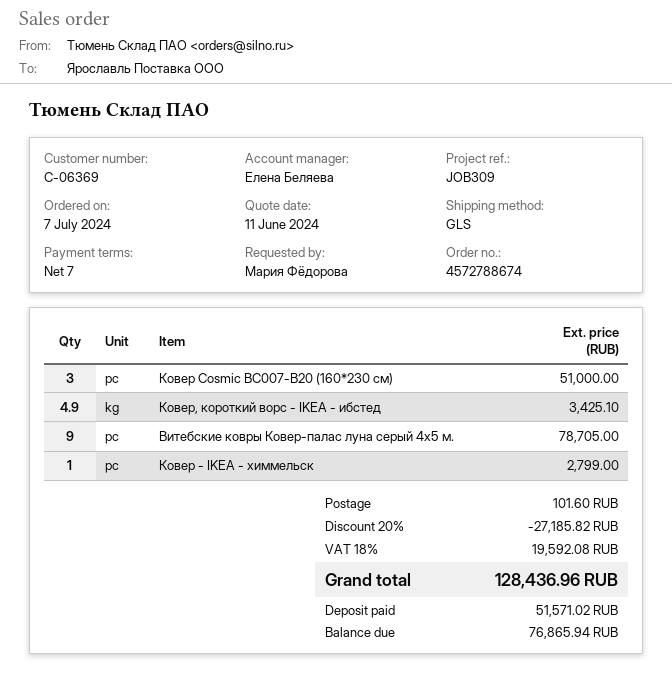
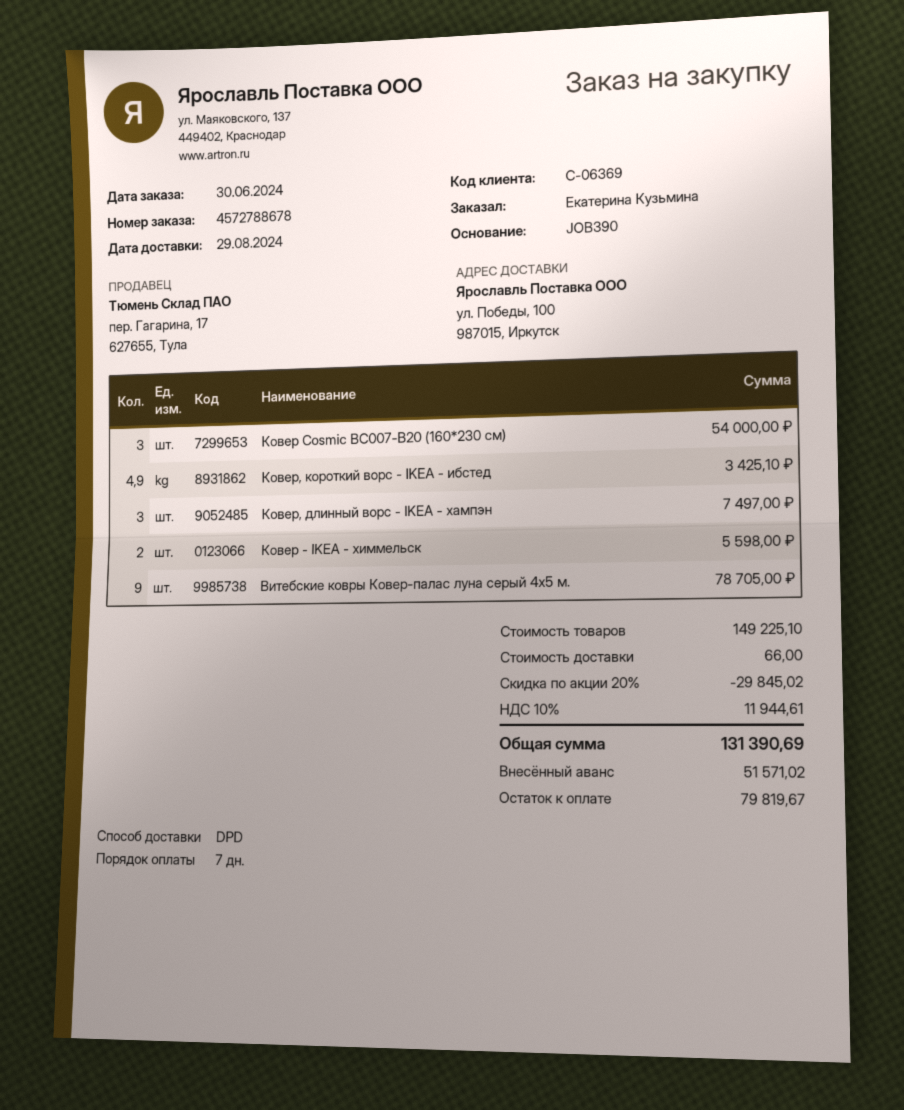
order number: 4572788674 -> 4572788678
order date: 2024-07-07 -> 2024-06-30
reference: JOB309 -> JOB390
ordered by: Мария Фёдорова -> Екатерина Кузьмина
shipping method: GLS -> DPD
Ковер Cosmic BC007-B20 (160*230 см): 3 for 51000.00 -> 3 for 54000.00
Ковер - IKEA - химмельск: 1 for 2799.00 -> 2 for 5598.00
Ковер, длинный ворс - IKEA - хампэн: none -> 3 for 7497.00
discount: 20% = 27185.82 -> 20% = 29845.02
shipping: 101.60 -> 66.00
tax: 18% = 19592.08 -> 10% = 11944.61
total: 128436.96 -> 131390.69
balance: 76865.94 -> 79819.67

